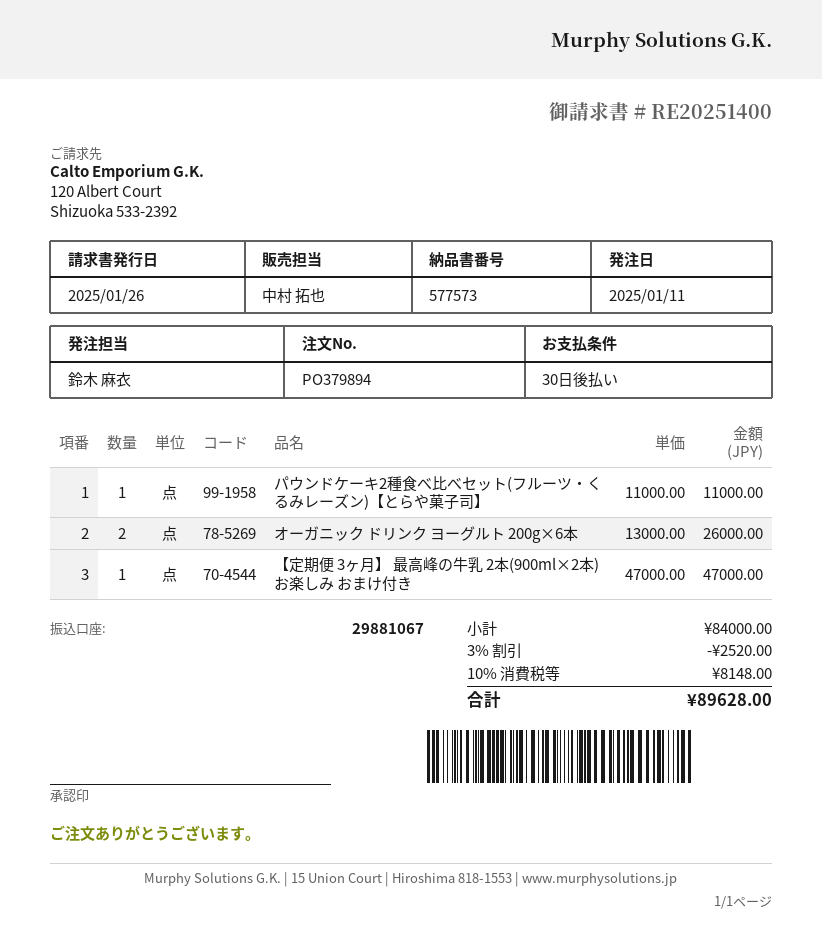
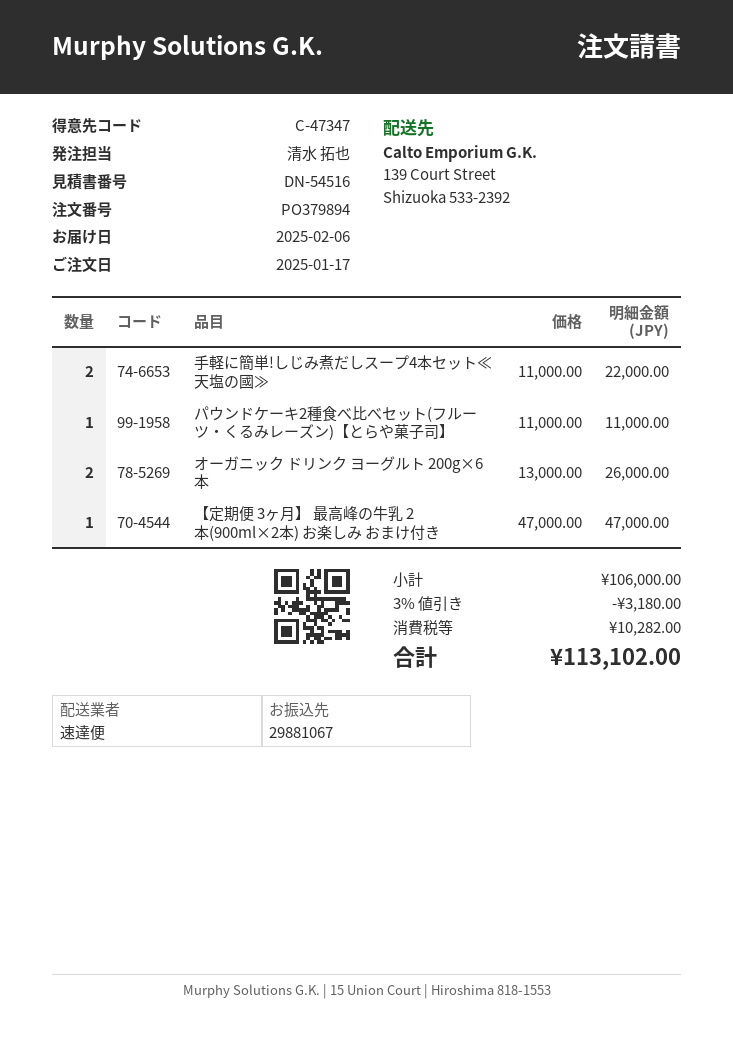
order date: 2025-01-11 -> 2025-01-17
ordered by: 鈴木 麻衣 -> 清水 拓也
手軽に簡単!しじみ煮だしスープ4本セット≪天塩の國≫: none -> 2 x 11000.00 = 22000.00
subtotal: 84000.00 -> 106000.00
discount: 3% = 2520.00 -> 3% = 3180.00
tax: 8148.00 -> 10282.00
total: 89628.00 -> 113102.00

